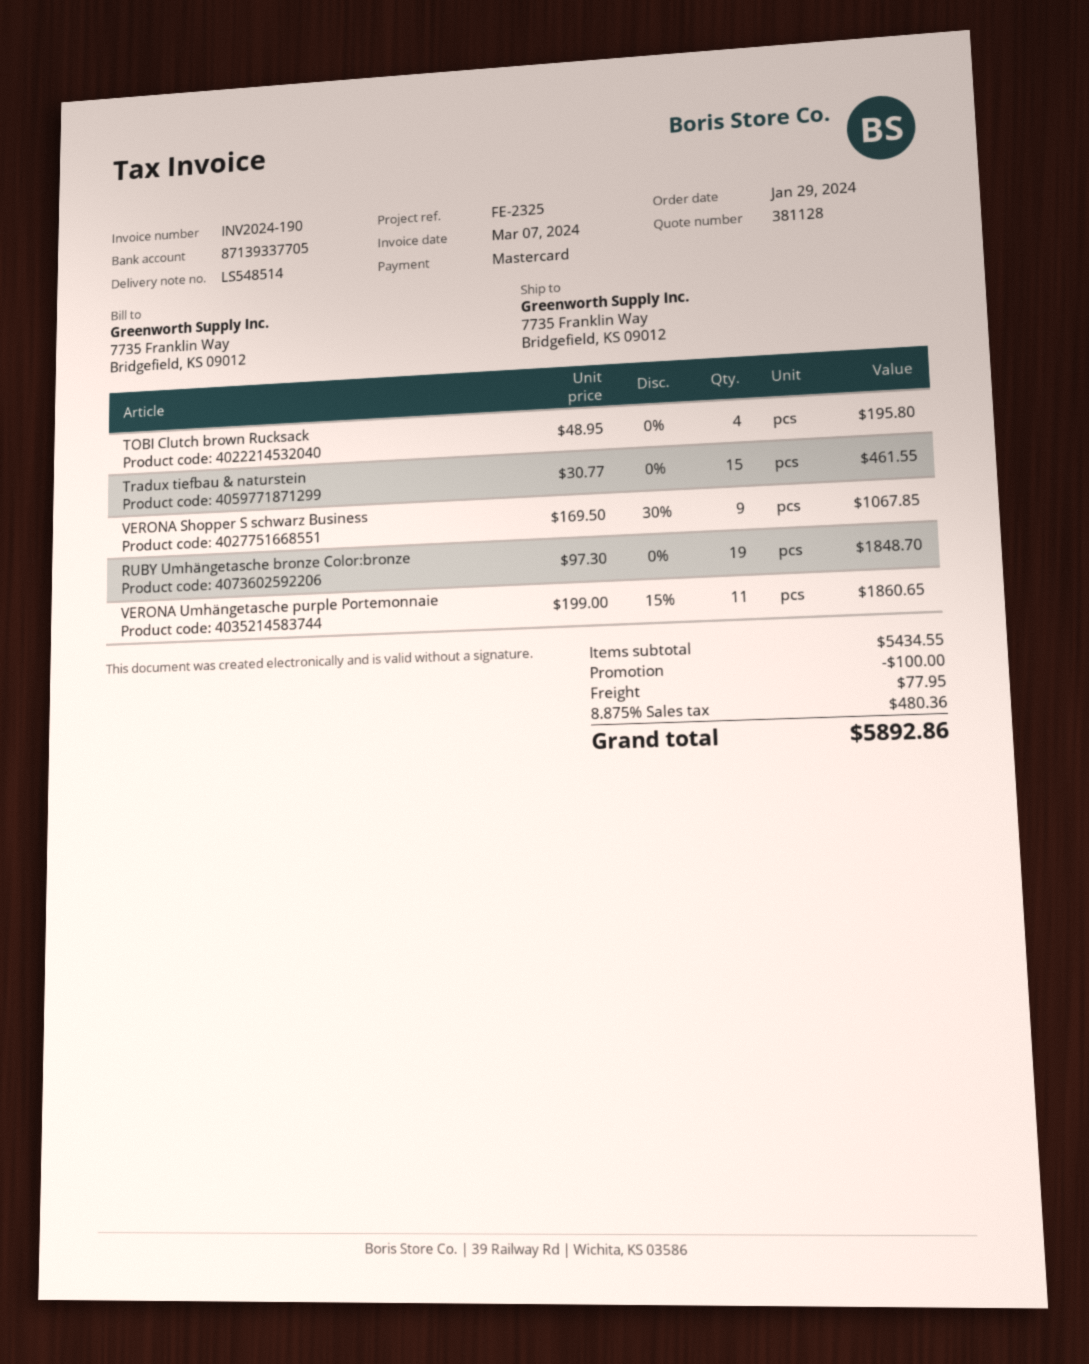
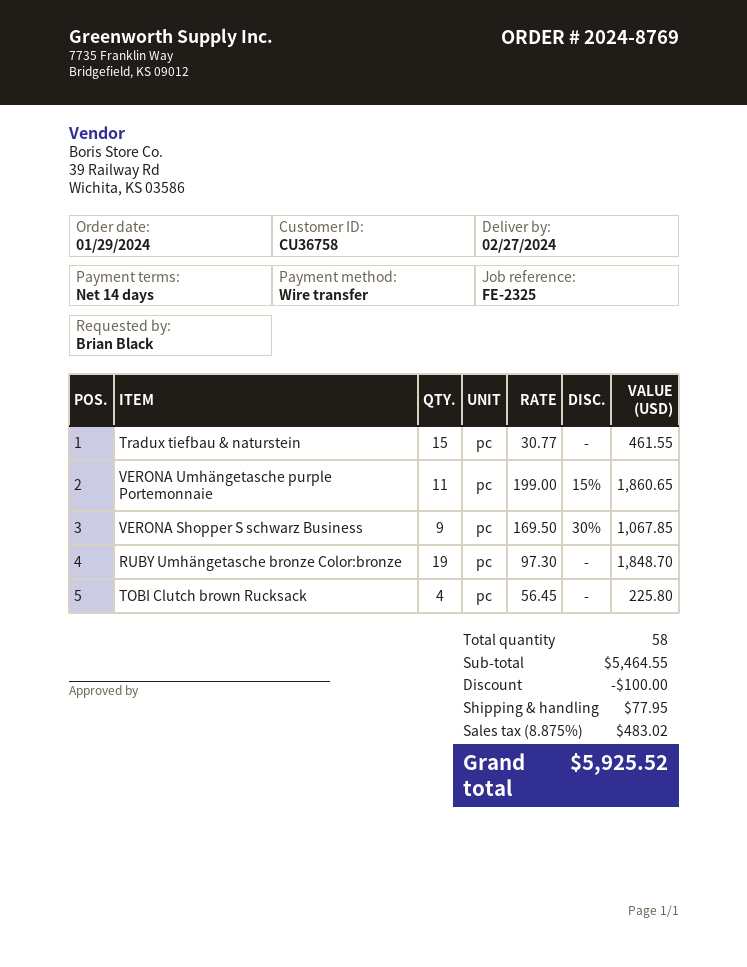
payment method: Mastercard -> bank transfer
TOBI Clutch brown Rucksack: 4 x 48.95 = 195.80 -> 4 x 56.45 = 225.80
subtotal: 5434.55 -> 5464.55
tax: 8.875% = 480.36 -> 8.875% = 483.02
total: 5892.86 -> 5925.52

